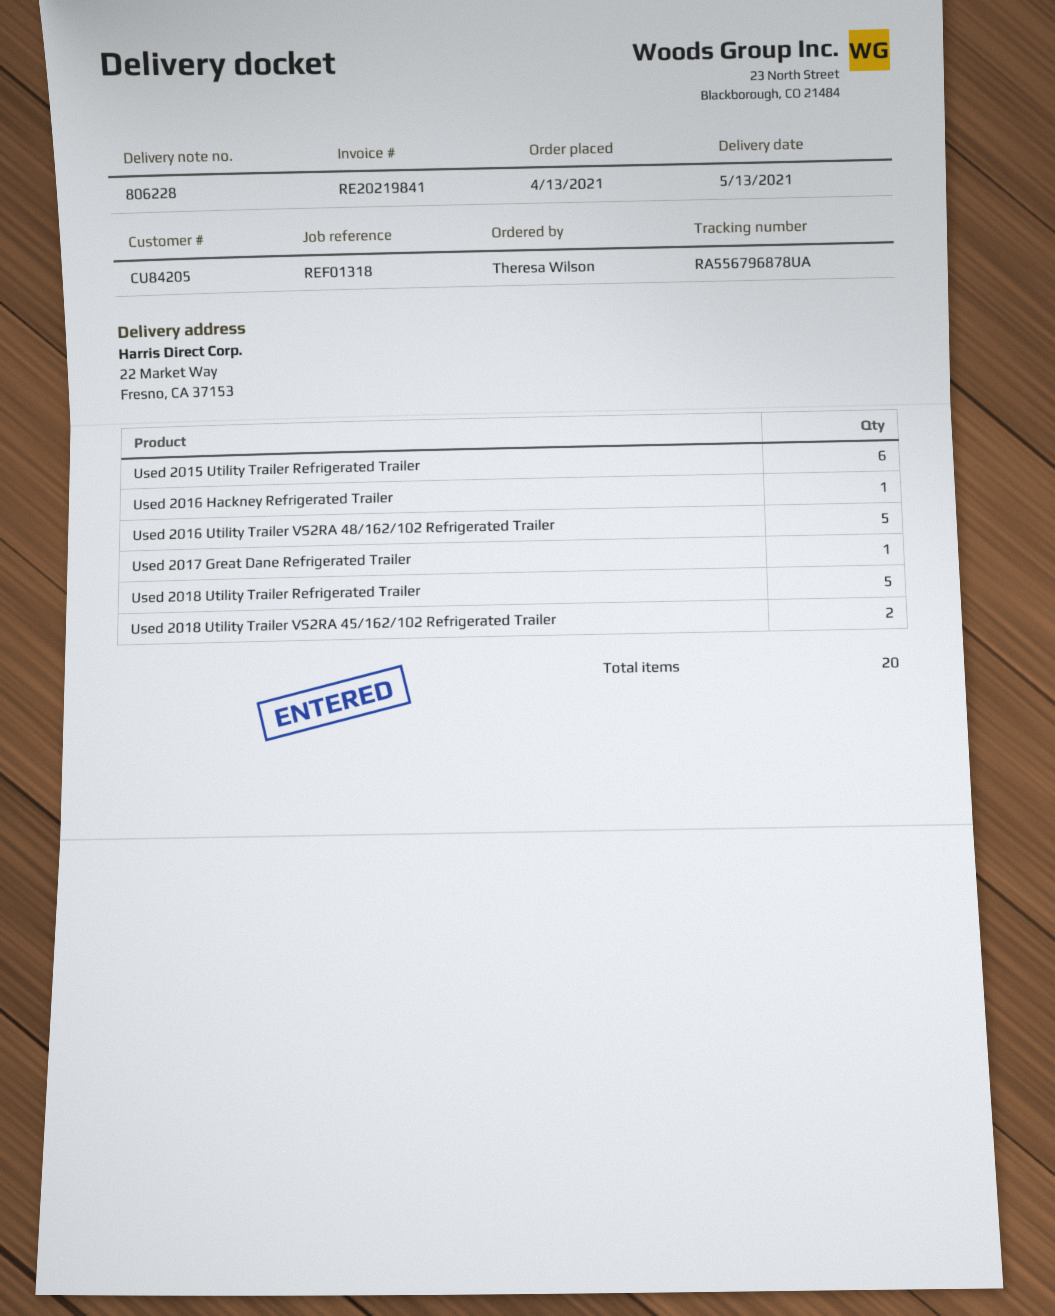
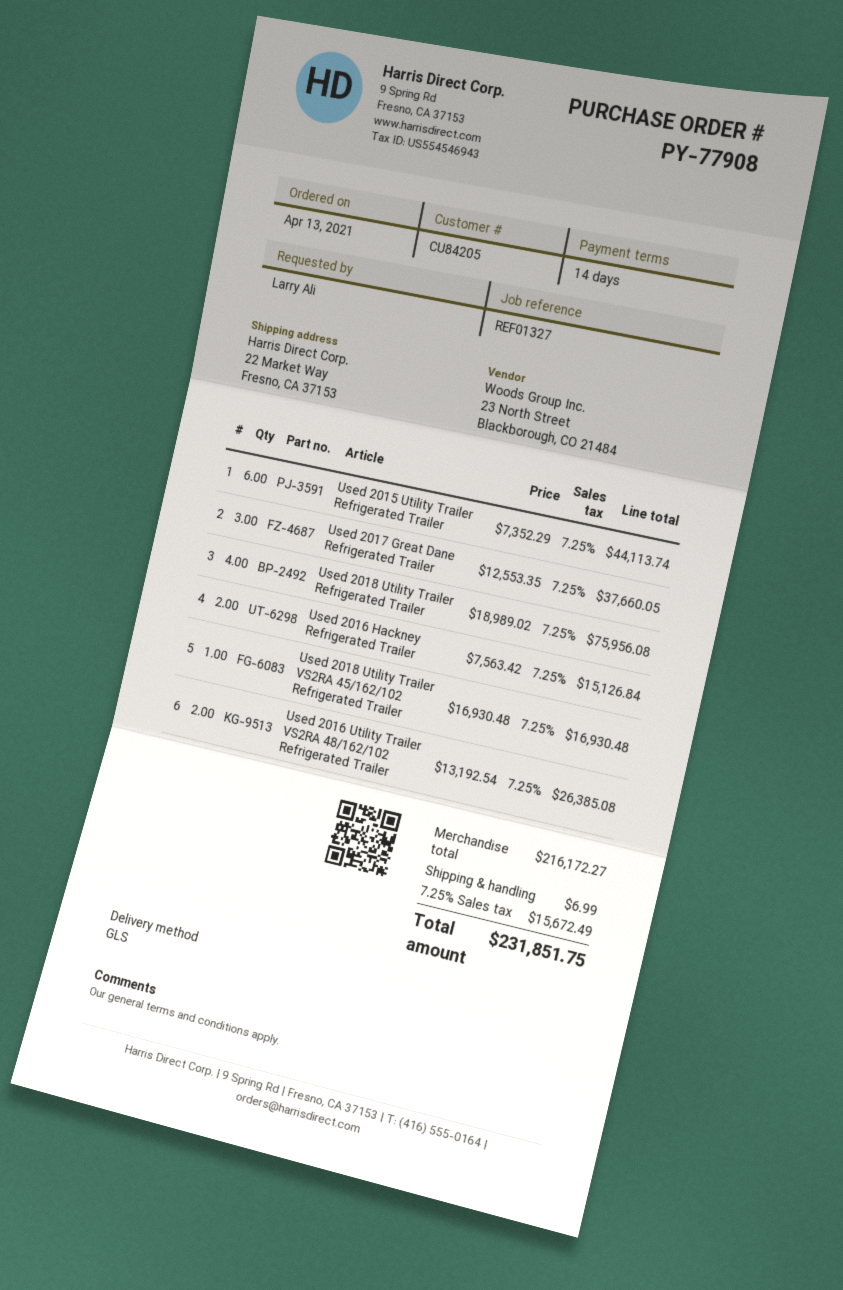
reference: REF01318 -> REF01327
ordered by: Theresa Wilson -> Larry Ali
Used 2016 Hackney Refrigerated Trailer: 1 -> 2
Used 2016 Utility Trailer VS2RA 48/162/102 Refrigerated Trailer: 5 -> 2
Used 2017 Great Dane Refrigerated Trailer: 1 -> 3
Used 2018 Utility Trailer Refrigerated Trailer: 5 -> 4
Used 2018 Utility Trailer VS2RA 45/162/102 Refrigerated Trailer: 2 -> 1

